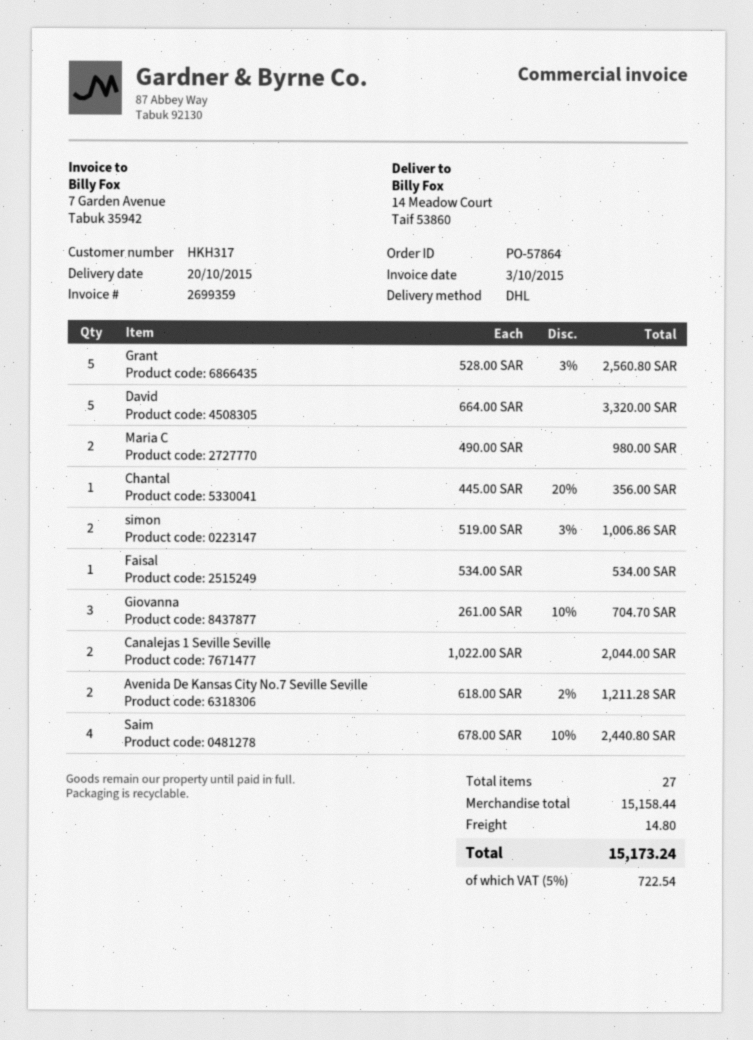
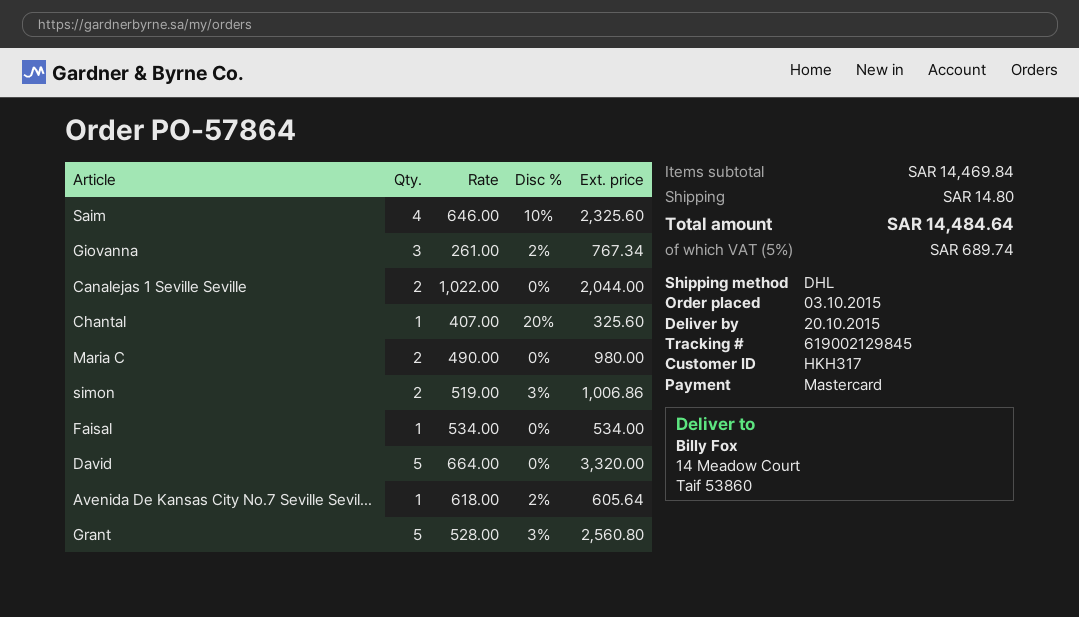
Chantal: 1 x 445.00 - 20% = 356.00 -> 1 x 407.00 - 20% = 325.60
Giovanna: 3 x 261.00 - 10% = 704.70 -> 3 x 261.00 - 2% = 767.34
Avenida De Kansas City No.7 Seville Seville: 2 x 618.00 - 2% = 1211.28 -> 1 x 618.00 - 2% = 605.64
Saim: 4 x 678.00 - 10% = 2440.80 -> 4 x 646.00 - 10% = 2325.60
subtotal: 15158.44 -> 14469.84
tax: 5% = 722.54 -> 5% = 689.74
total: 15173.24 -> 14484.64

